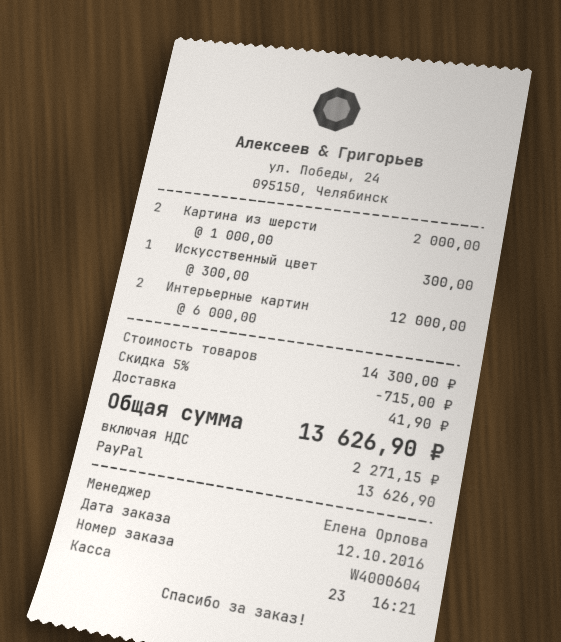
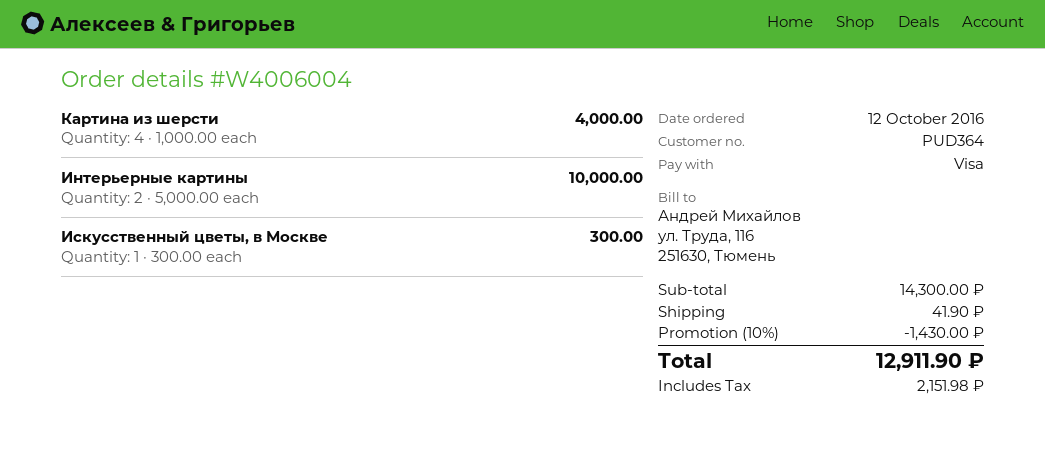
order number: W4000604 -> W4006004
payment method: PayPal -> Visa
Картина из шерсти: 2 x 1000.00 = 2000.00 -> 4 x 1000.00 = 4000.00
Интерьерные картин: 2 x 6000.00 = 12000.00 -> 2 x 5000.00 = 10000.00
discount: 5% = 715.00 -> 10% = 1430.00
tax: 2271.15 -> 2151.98
total: 13626.90 -> 12911.90

